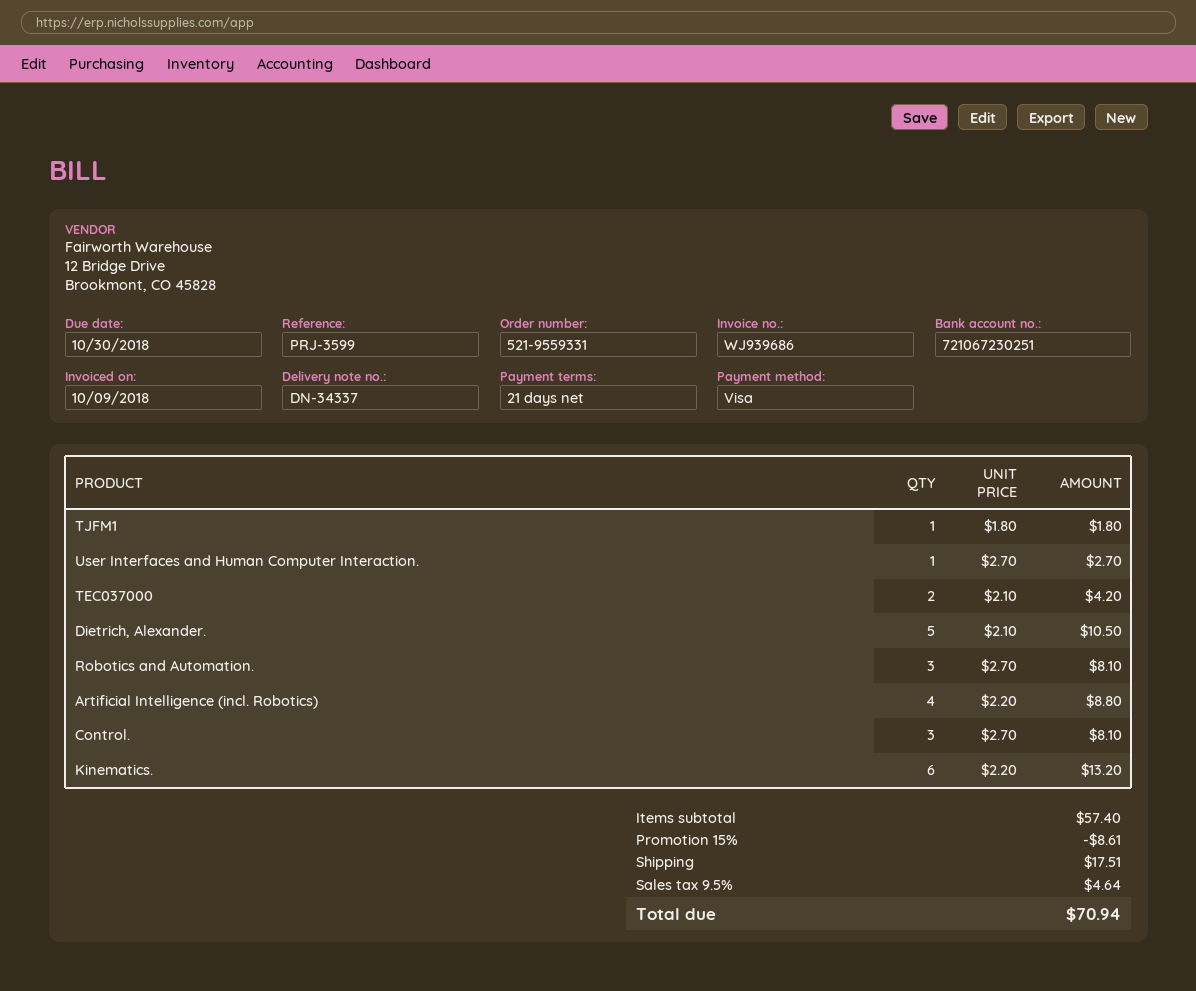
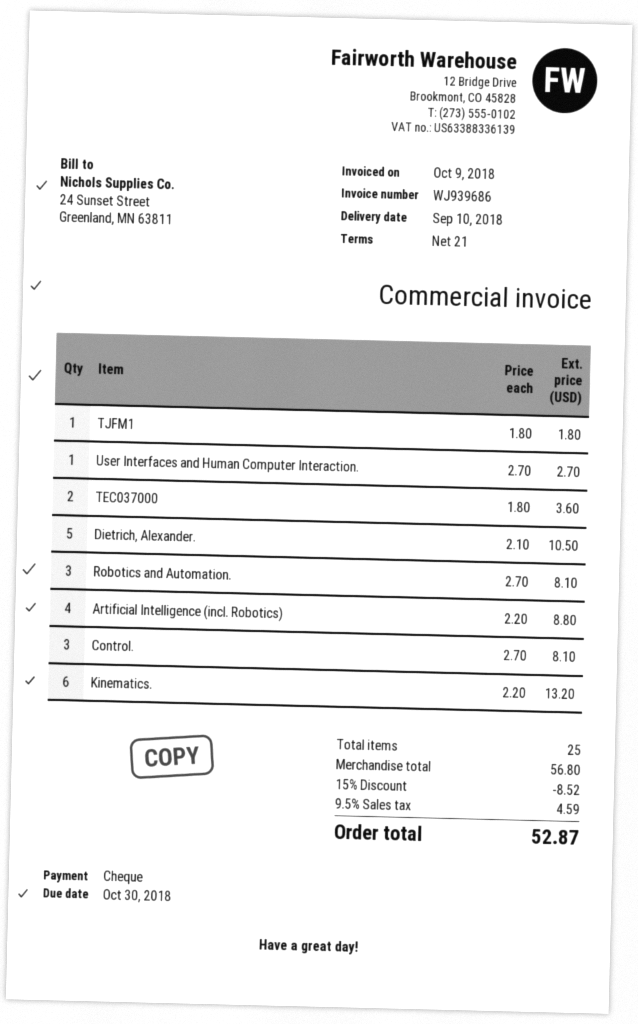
payment method: Visa -> cheque
TEC037000: 2 x 2.10 = 4.20 -> 2 x 1.80 = 3.60
subtotal: 57.40 -> 56.80
discount: 15% = 8.61 -> 15% = 8.52
shipping: 17.51 -> none
tax: 9.5% = 4.64 -> 9.5% = 4.59
total: 70.94 -> 52.87

